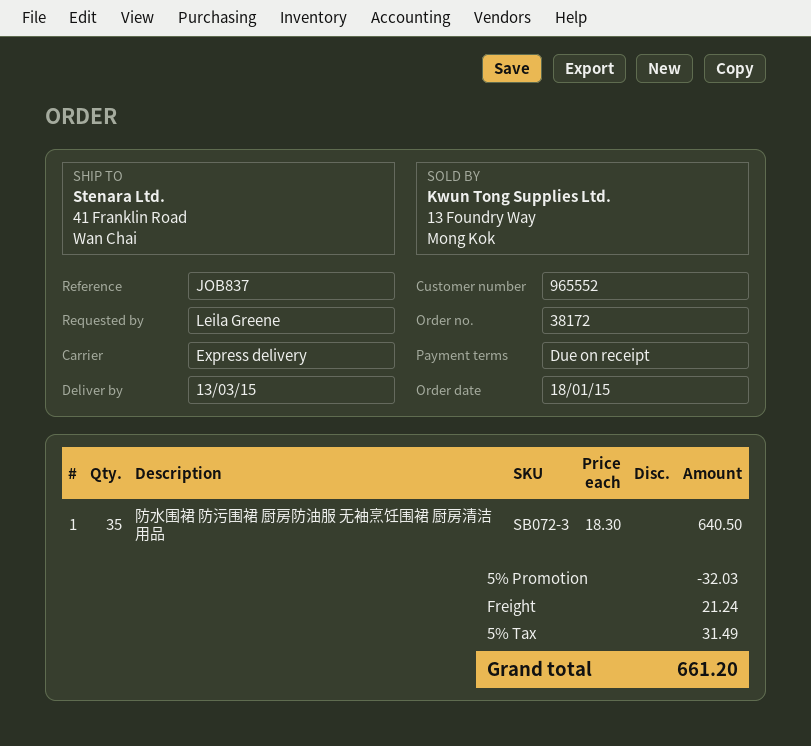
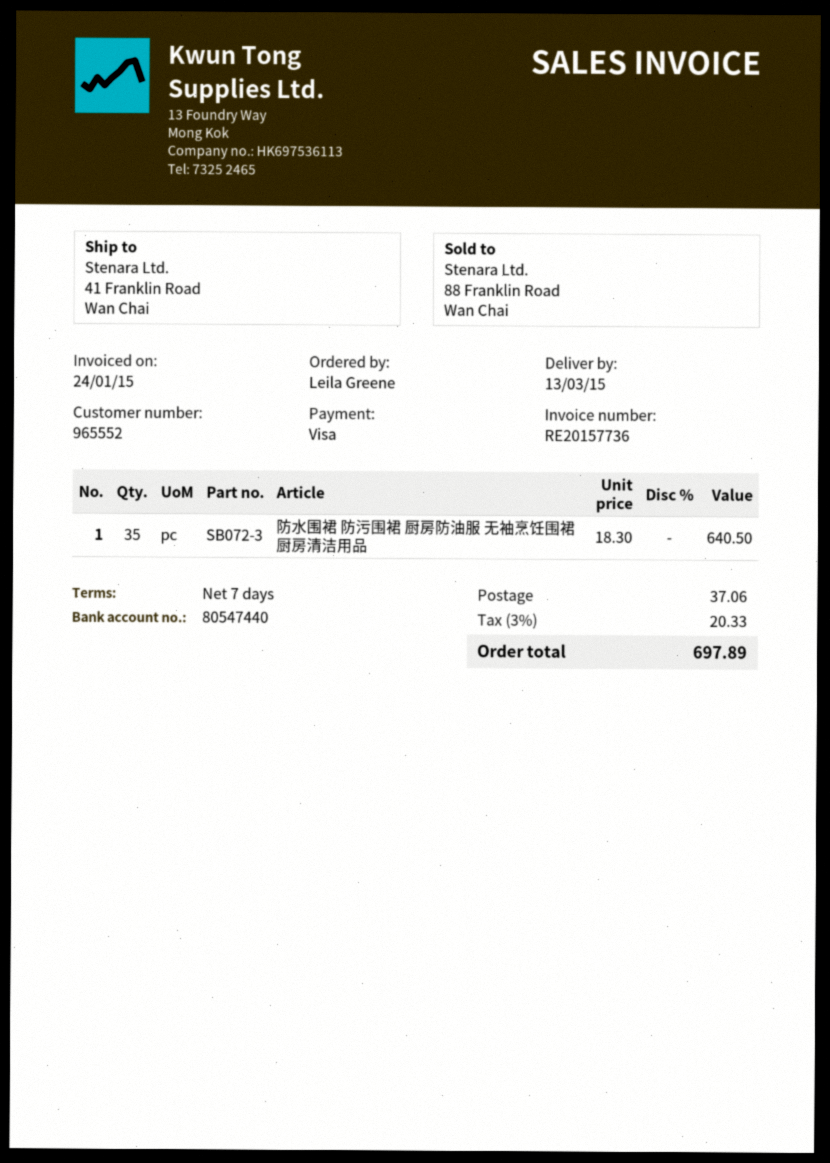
payment terms: on receipt -> 7 days
discount: 5% = 32.03 -> none
shipping: 21.24 -> 37.06
tax: 5% = 31.49 -> 3% = 20.33
total: 661.20 -> 697.89

